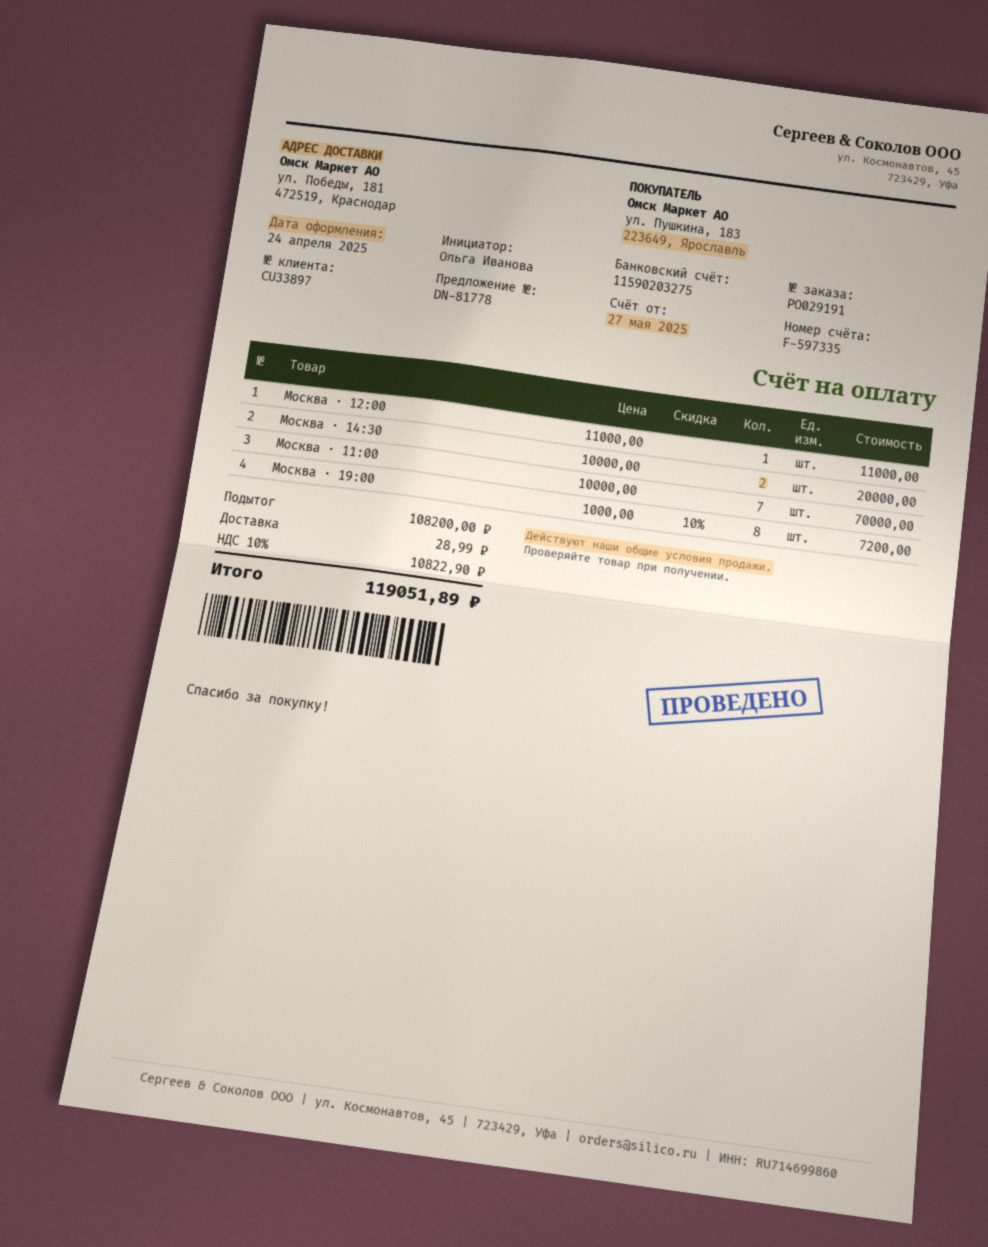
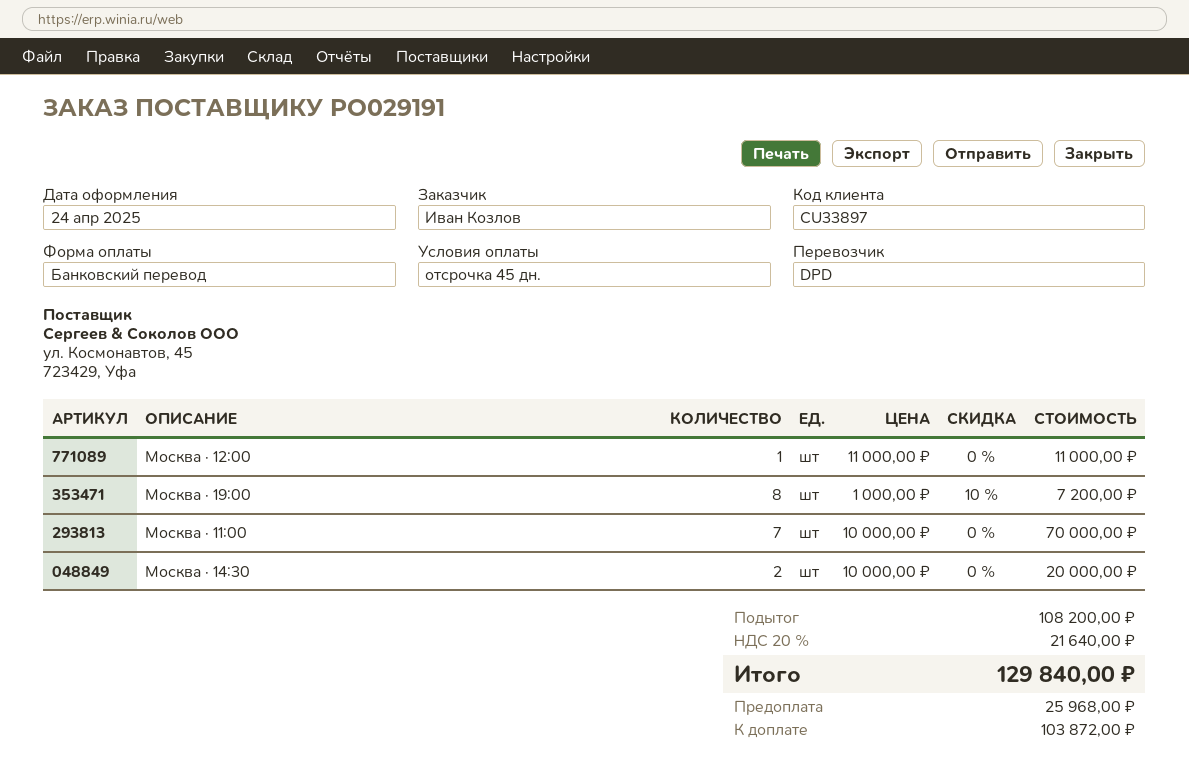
ordered by: Ольга Иванова -> Иван Козлов
shipping: 28.99 -> none
tax: 10% = 10822.90 -> 20% = 21640.00
total: 119051.89 -> 129840.00

